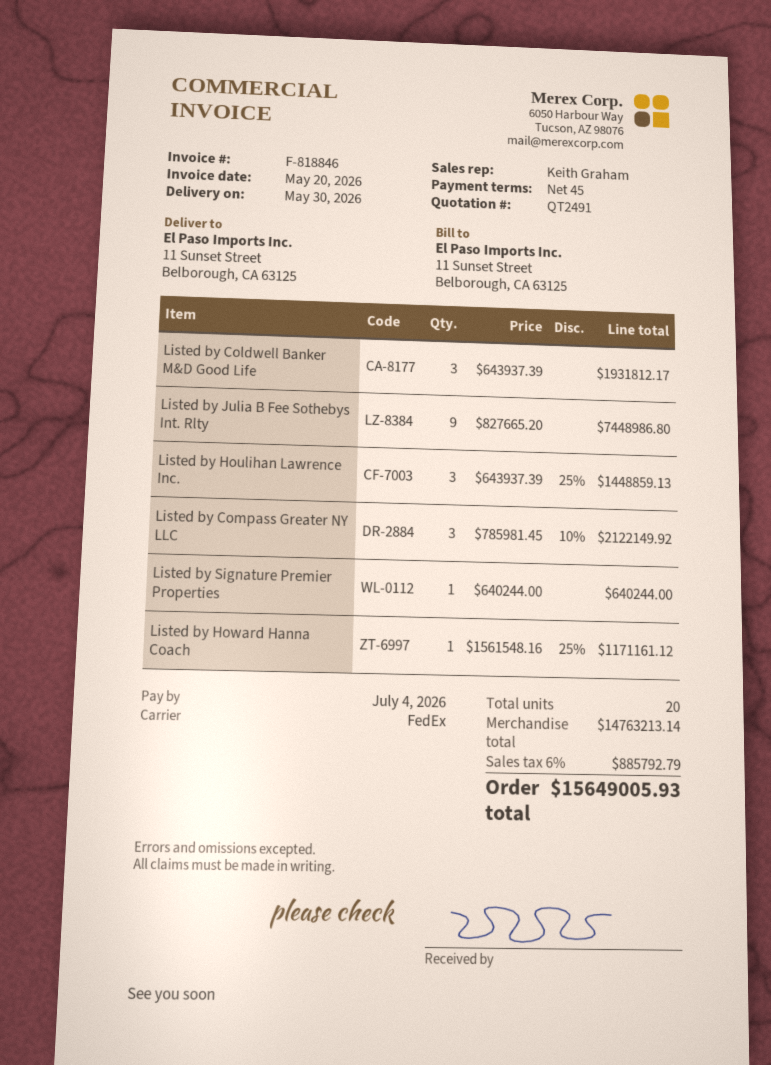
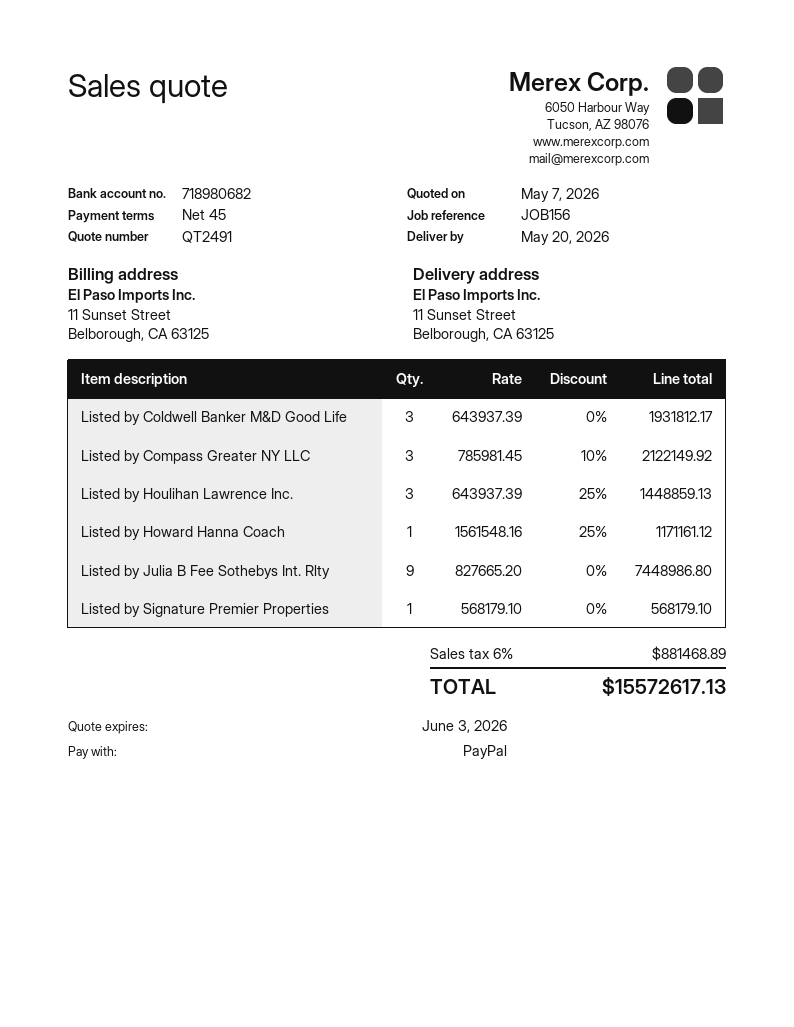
delivery date: 2026-05-30 -> 2026-05-20
Listed by Signature Premier Properties: 1 x 640244.00 = 640244.00 -> 1 x 568179.10 = 568179.10
tax: 6% = 885792.79 -> 6% = 881468.89
total: 15649005.93 -> 15572617.13

